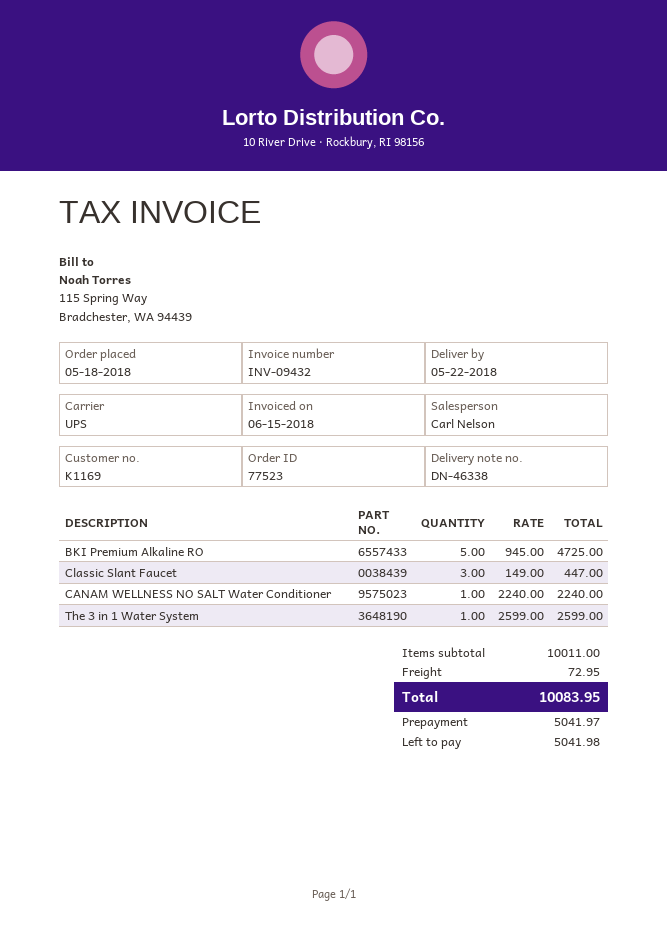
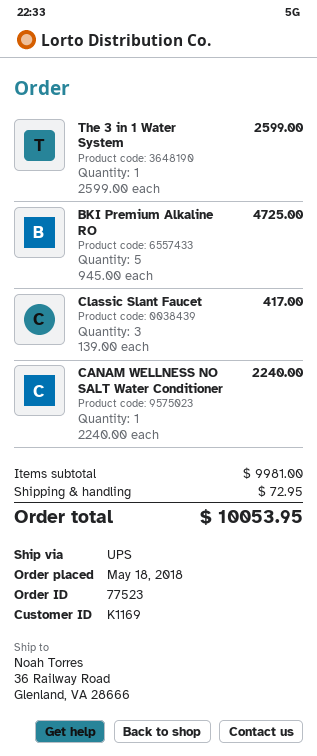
Classic Slant Faucet: 3 x 149.00 = 447.00 -> 3 x 139.00 = 417.00
subtotal: 10011.00 -> 9981.00
total: 10083.95 -> 10053.95

